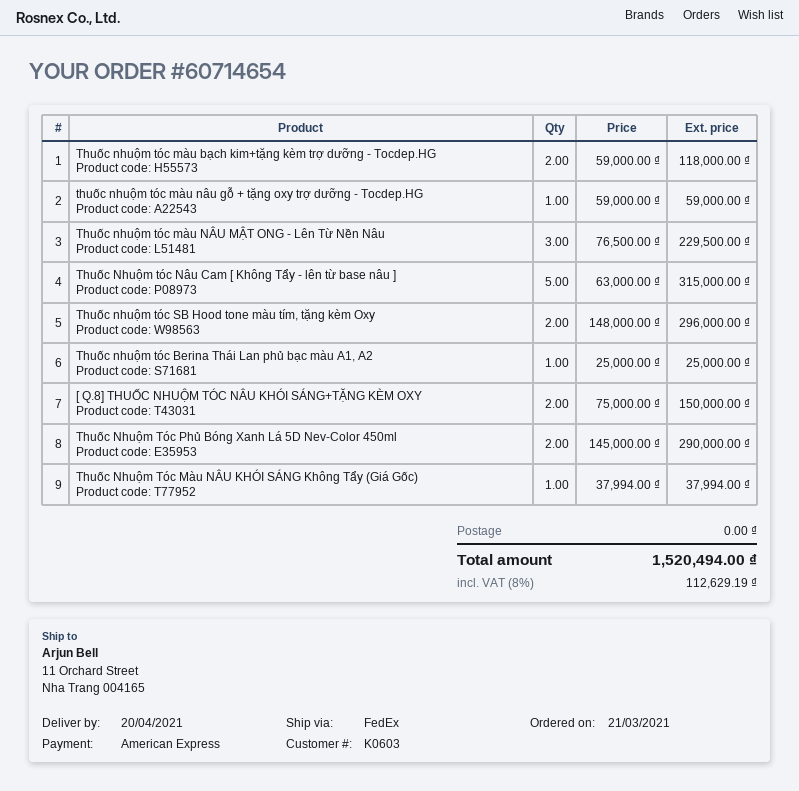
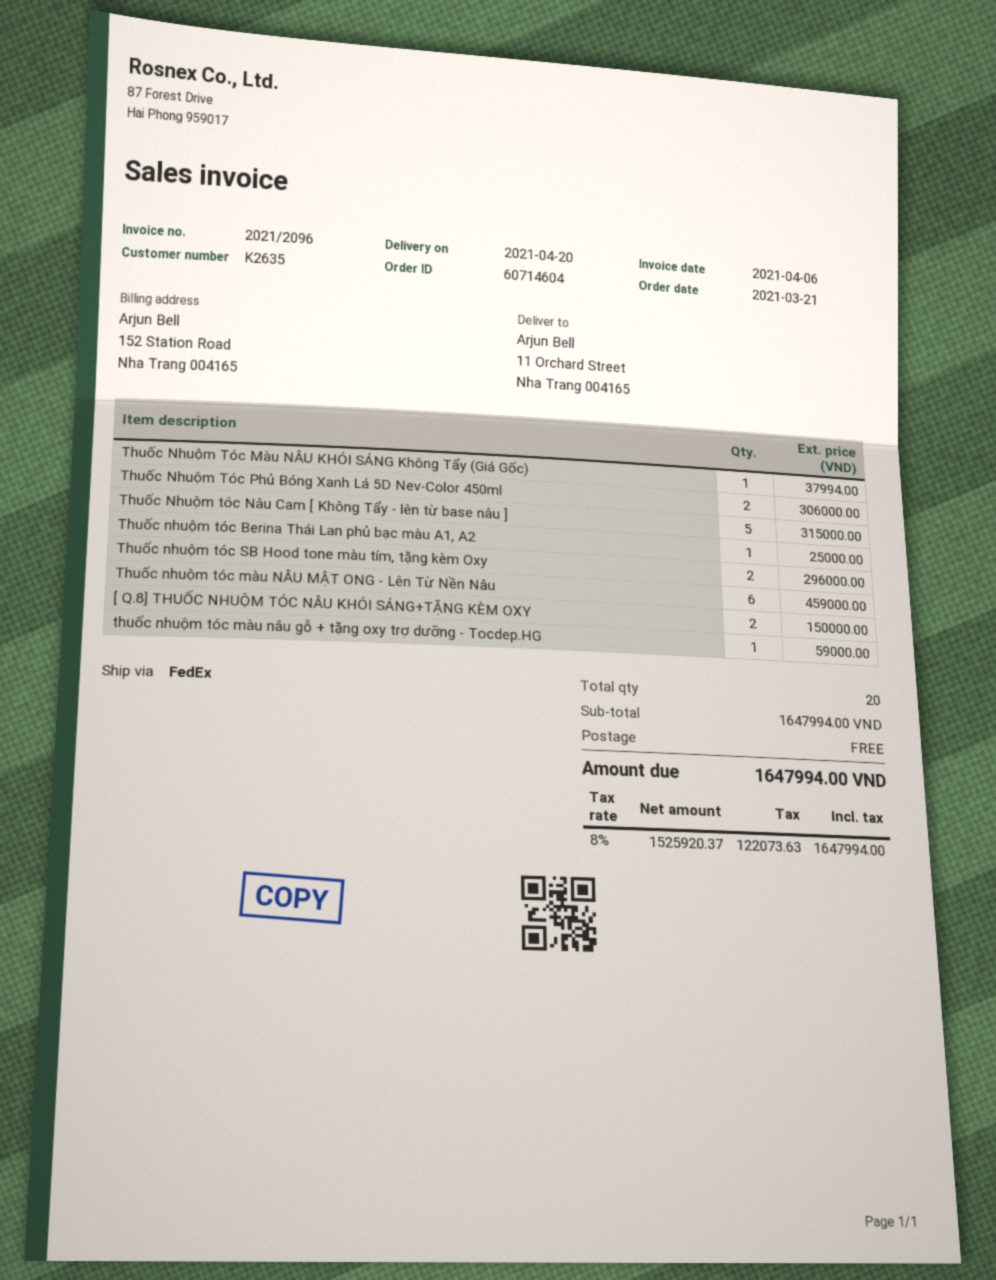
order number: 60714654 -> 60714604
customer number: K0603 -> K2635
Thuốc nhuộm tóc màu bạch kim+tặng kèm trợ dưỡng - Tocdep.HG: 2 for 118000.00 -> none
Thuốc nhuộm tóc màu NÂU MẬT ONG - Lên Từ Nền Nâu: 3 for 229500.00 -> 6 for 459000.00
Thuốc Nhuộm Tóc Phủ Bóng Xanh Lá 5D Nev-Color 450ml: 2 for 290000.00 -> 2 for 306000.00
tax: 8% = 112629.19 -> 8% = 122073.63
total: 1520494.00 -> 1647994.00

